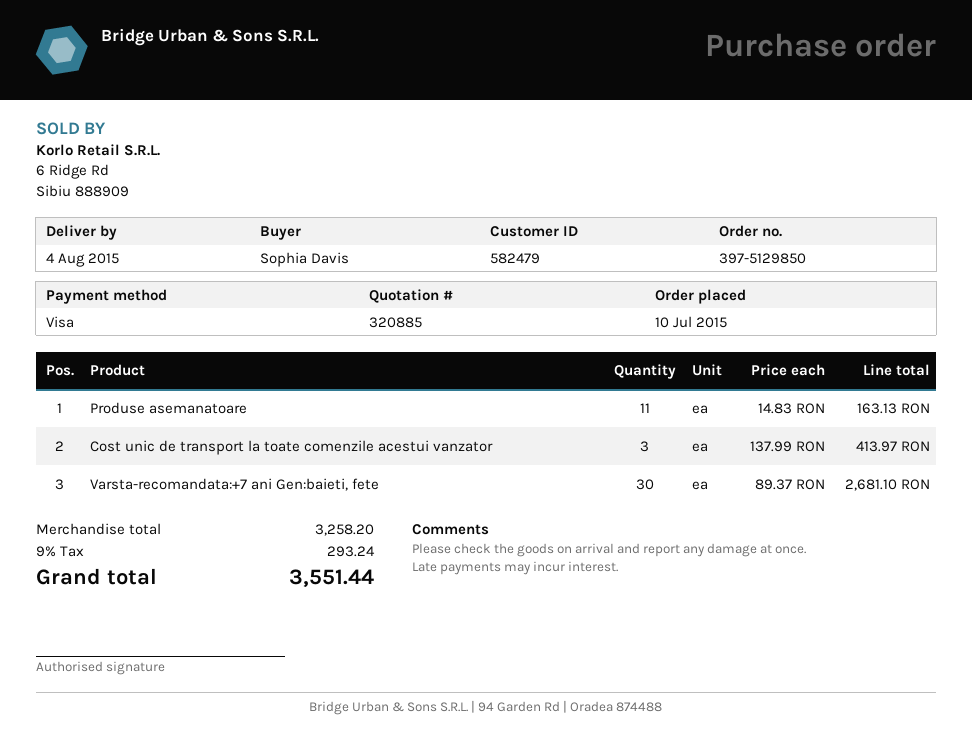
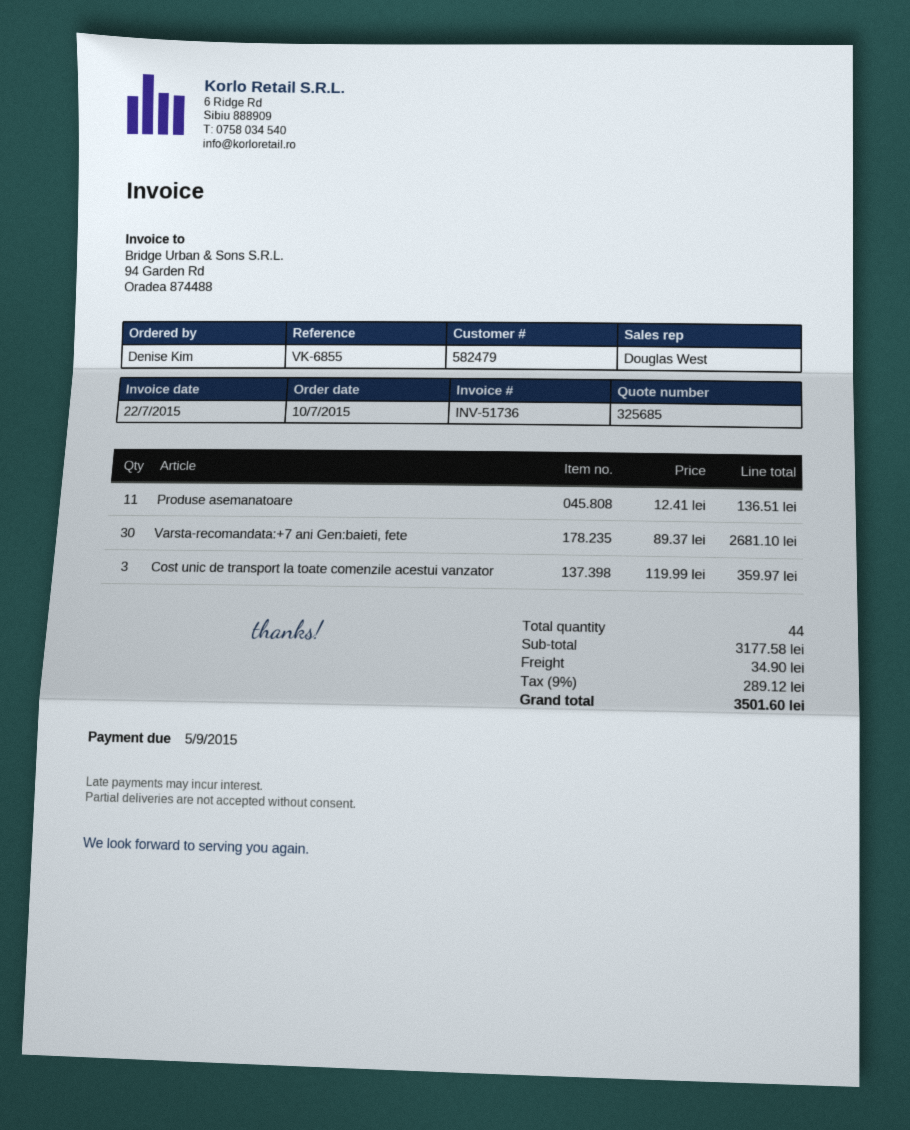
quote number: 320885 -> 325685
ordered by: Sophia Davis -> Denise Kim
Produse asemanatoare: 11 x 14.83 = 163.13 -> 11 x 12.41 = 136.51
Cost unic de transport la toate comenzile acestui vanzator: 3 x 137.99 = 413.97 -> 3 x 119.99 = 359.97
subtotal: 3258.20 -> 3177.58
shipping: none -> 34.90
tax: 9% = 293.24 -> 9% = 289.12
total: 3551.44 -> 3501.60

